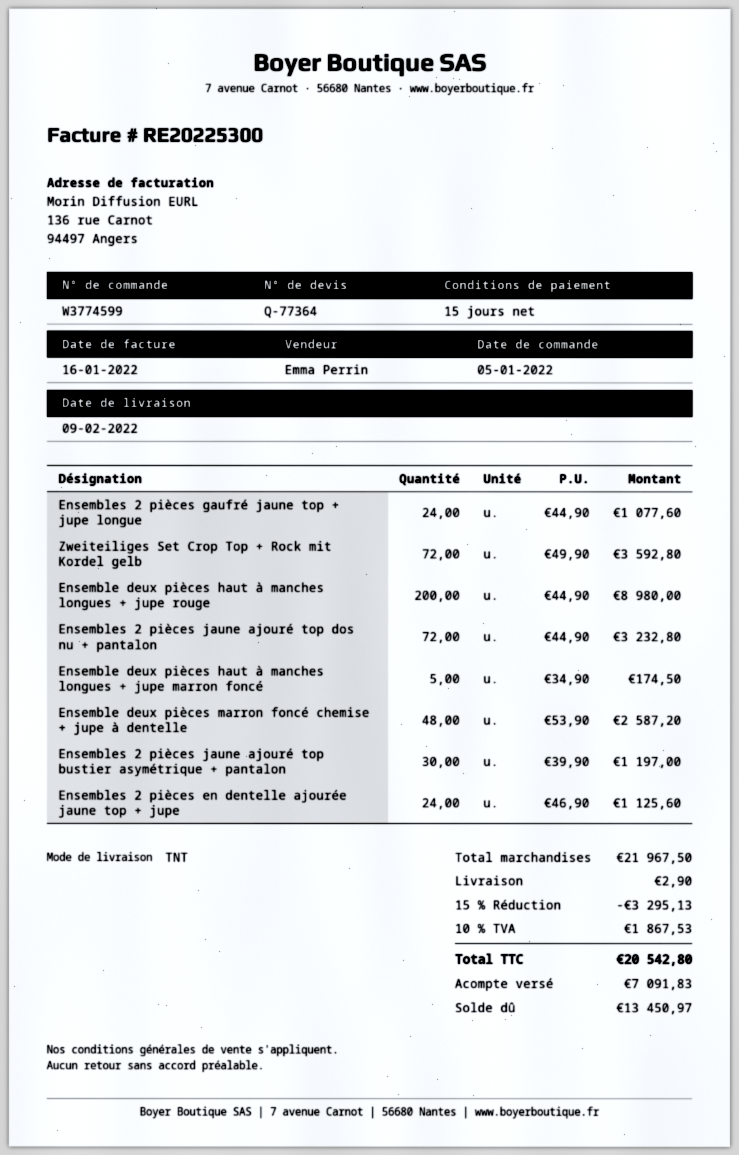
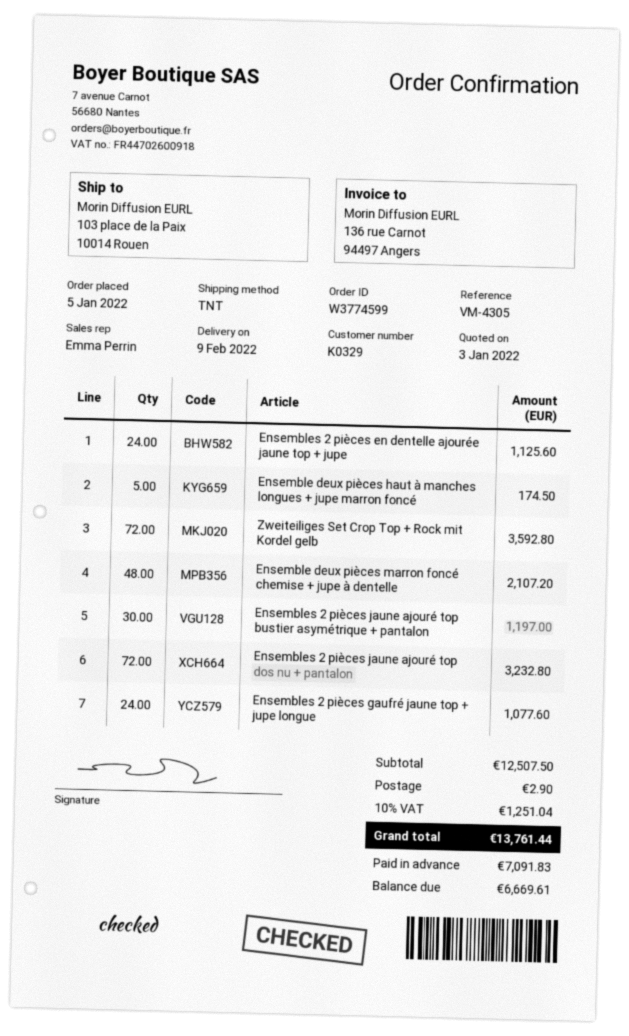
Ensemble deux pièces haut à manches longues + jupe rouge: 200 for 8980.00 -> none
Ensemble deux pièces marron foncé chemise + jupe à dentelle: 48 for 2587.20 -> 48 for 2107.20
subtotal: 21967.50 -> 12507.50
discount: 15% = 3295.13 -> none
tax: 10% = 1867.53 -> 10% = 1251.04
total: 20542.80 -> 13761.44
balance: 13450.97 -> 6669.61

